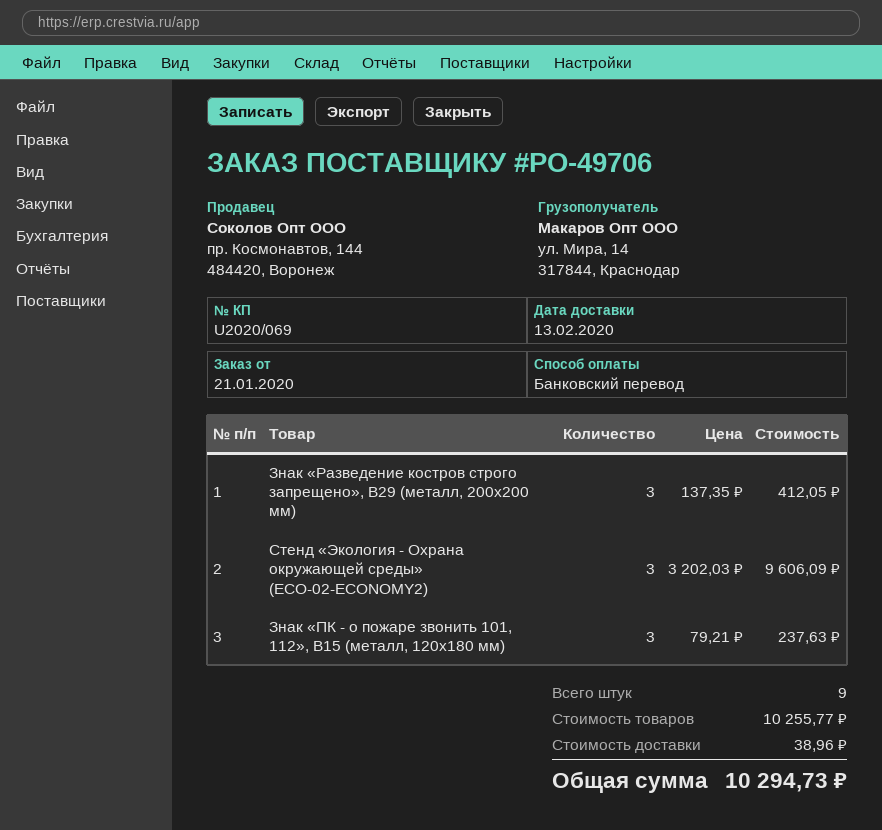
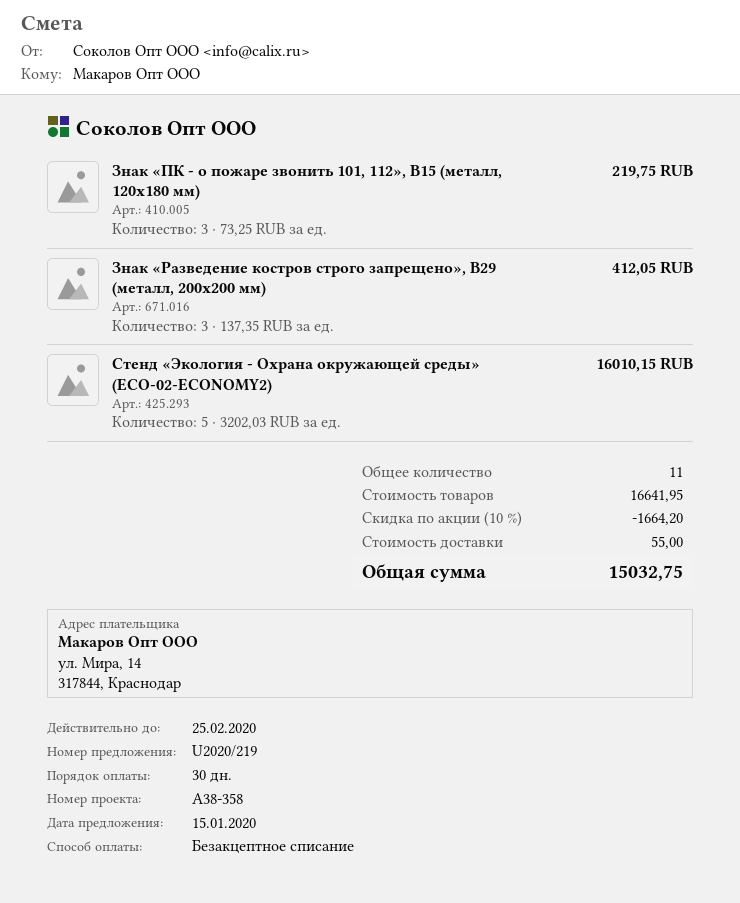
quote number: U2020/069 -> U2020/219
payment method: bank transfer -> direct debit
Стенд «Экология - Охрана окружающей среды» (ECO-02-ECONOMY2): 3 x 3202.03 = 9606.09 -> 5 x 3202.03 = 16010.15
Знак «ПК - о пожаре звонить 101, 112», B15 (металл, 120х180 мм): 3 x 79.21 = 237.63 -> 3 x 73.25 = 219.75
total quantity: 9 -> 11
subtotal: 10255.77 -> 16641.95
discount: none -> 10% = 1664.20
shipping: 38.96 -> 55.00
total: 10294.73 -> 15032.75

